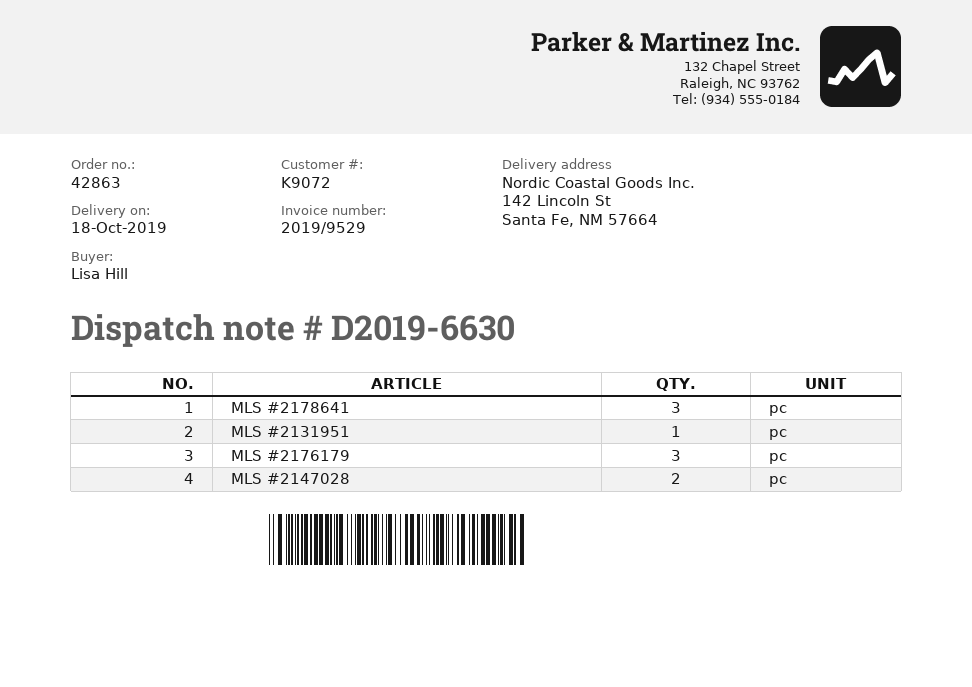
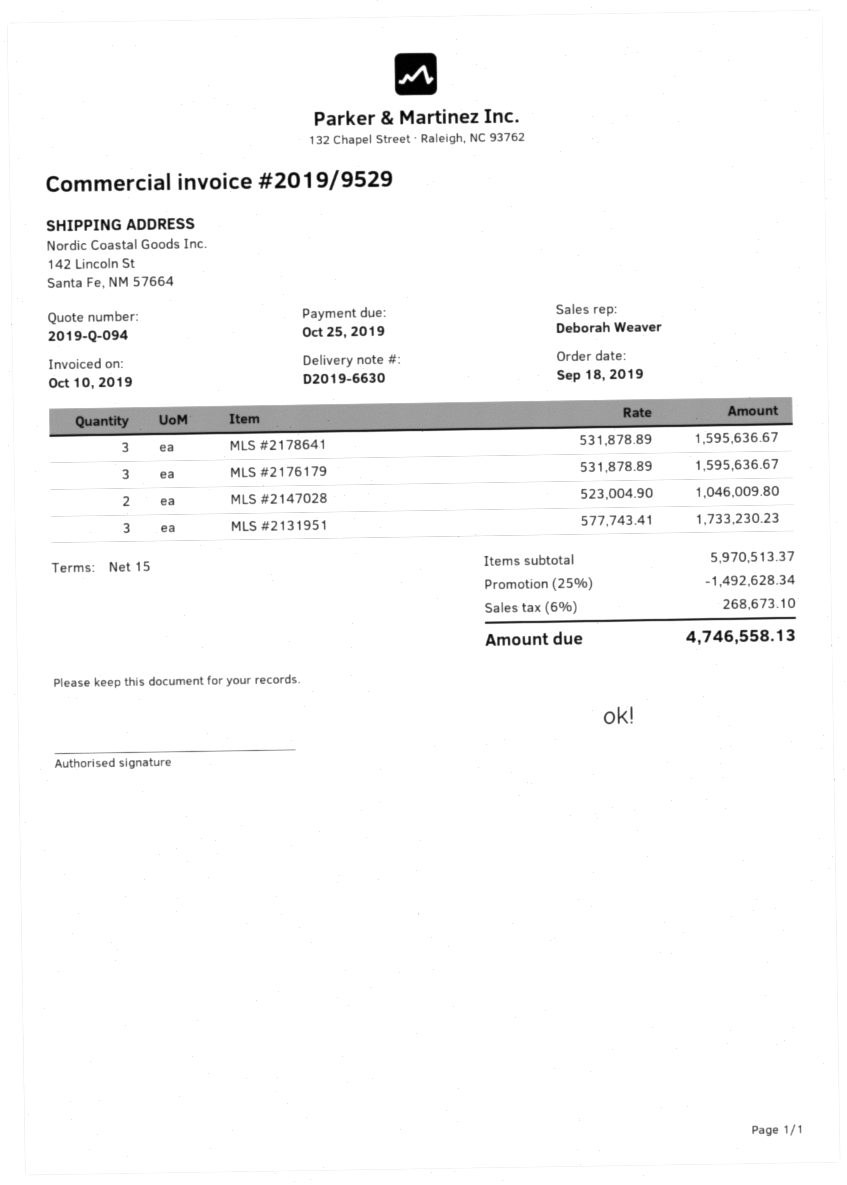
MLS #2131951: 1 -> 3

